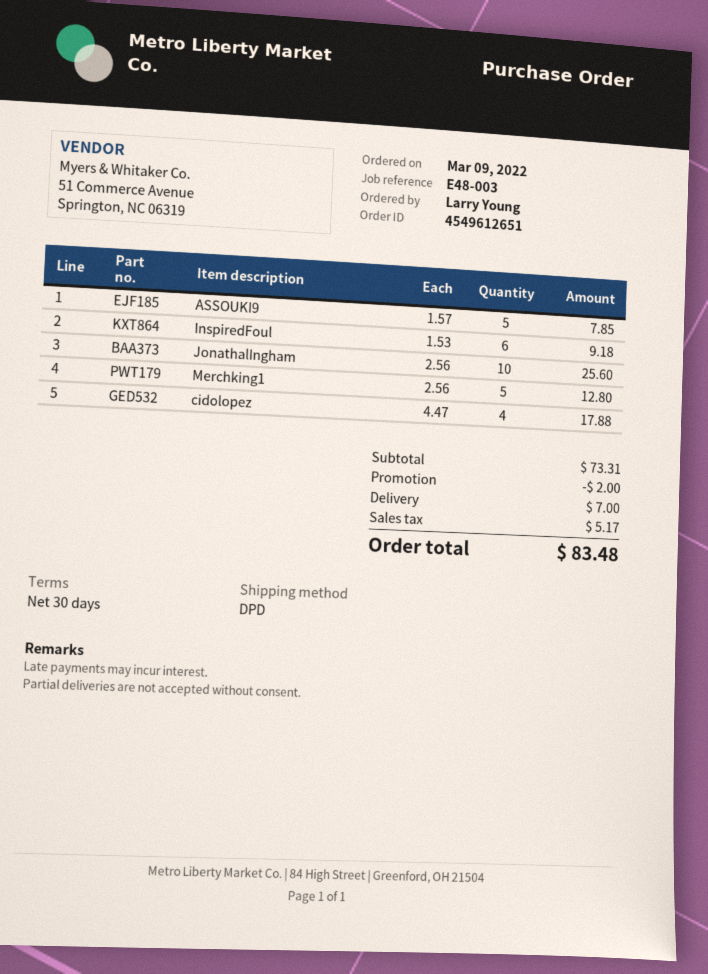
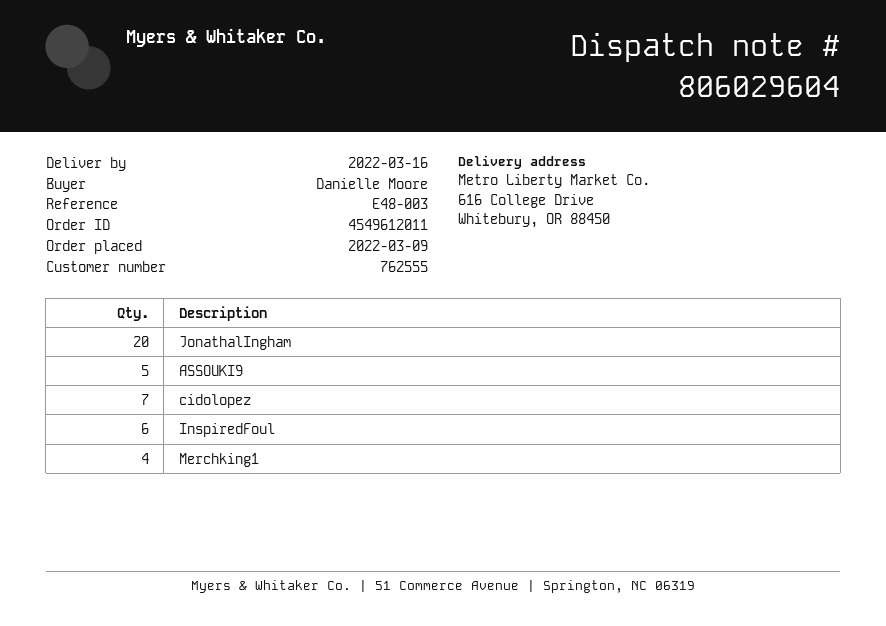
order number: 4549612651 -> 4549612011
ordered by: Larry Young -> Danielle Moore
JonathalIngham: 10 -> 20
Merchking1: 5 -> 4
cidolopez: 4 -> 7

